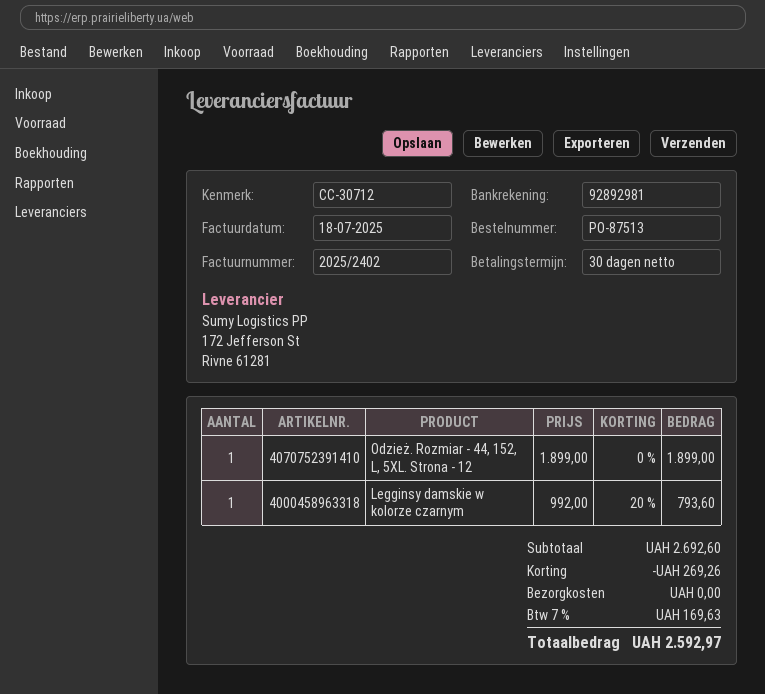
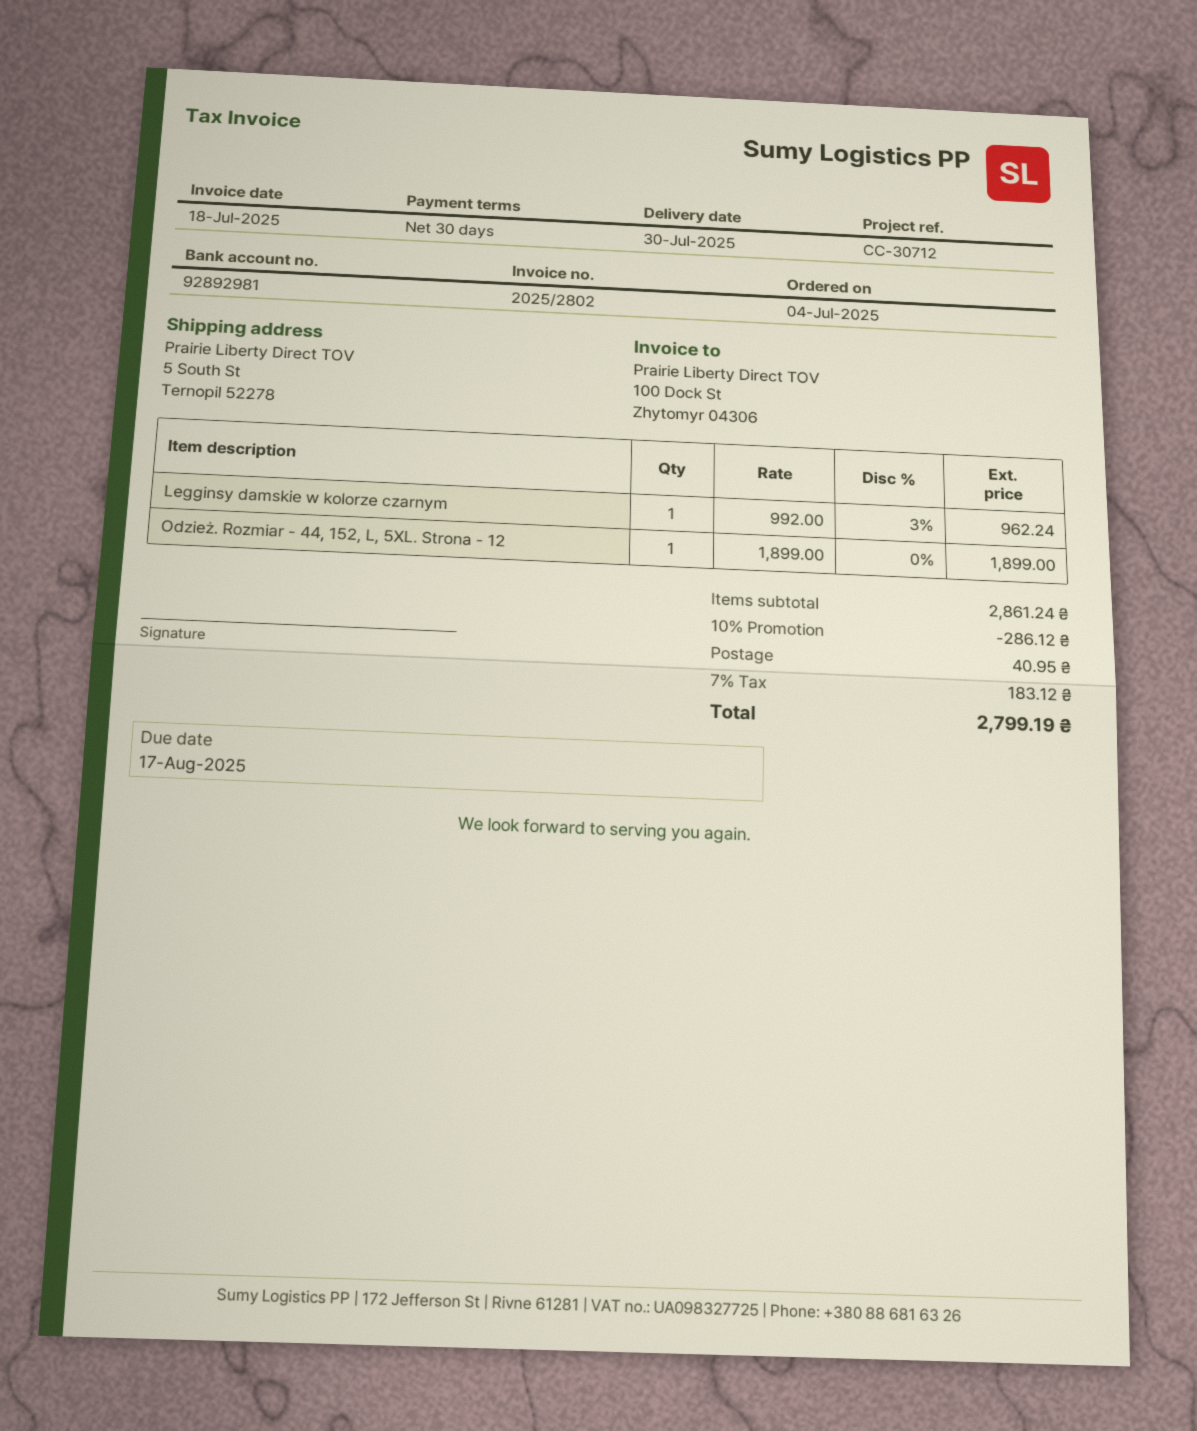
invoice number: 2025/2402 -> 2025/2802
Legginsy damskie w kolorze czarnym: 1 x 992.00 - 20% = 793.60 -> 1 x 992.00 - 3% = 962.24
subtotal: 2692.60 -> 2861.24
discount: 269.26 -> 286.12
shipping: 0.00 -> 40.95
tax: 7% = 169.63 -> 7% = 183.12
total: 2592.97 -> 2799.19

